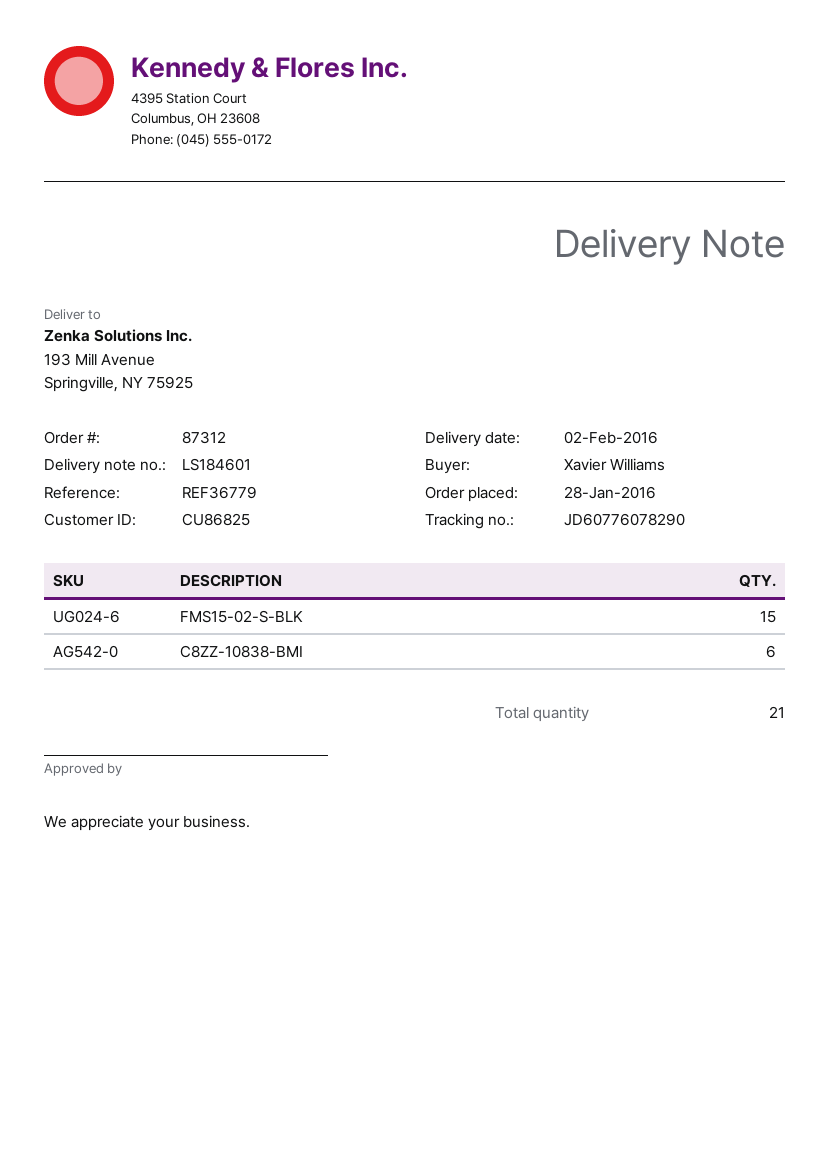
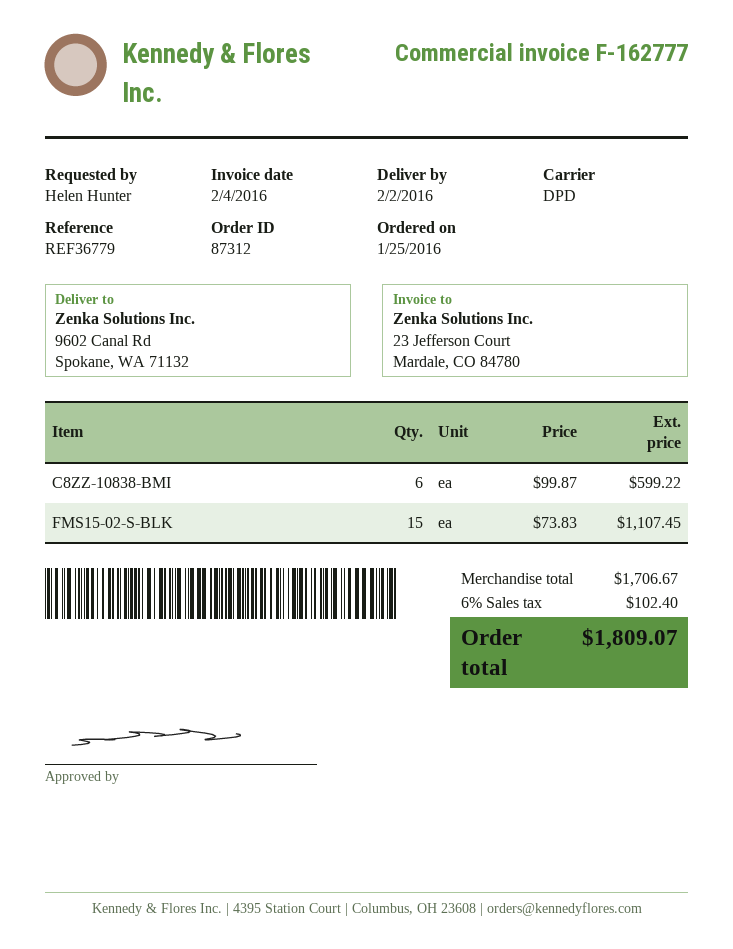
order date: 2016-01-28 -> 2016-01-25
ordered by: Xavier Williams -> Helen Hunter
ship to: 193 Mill Avenue, Springville, NY 75925 -> 9602 Canal Rd, Spokane, WA 71132

